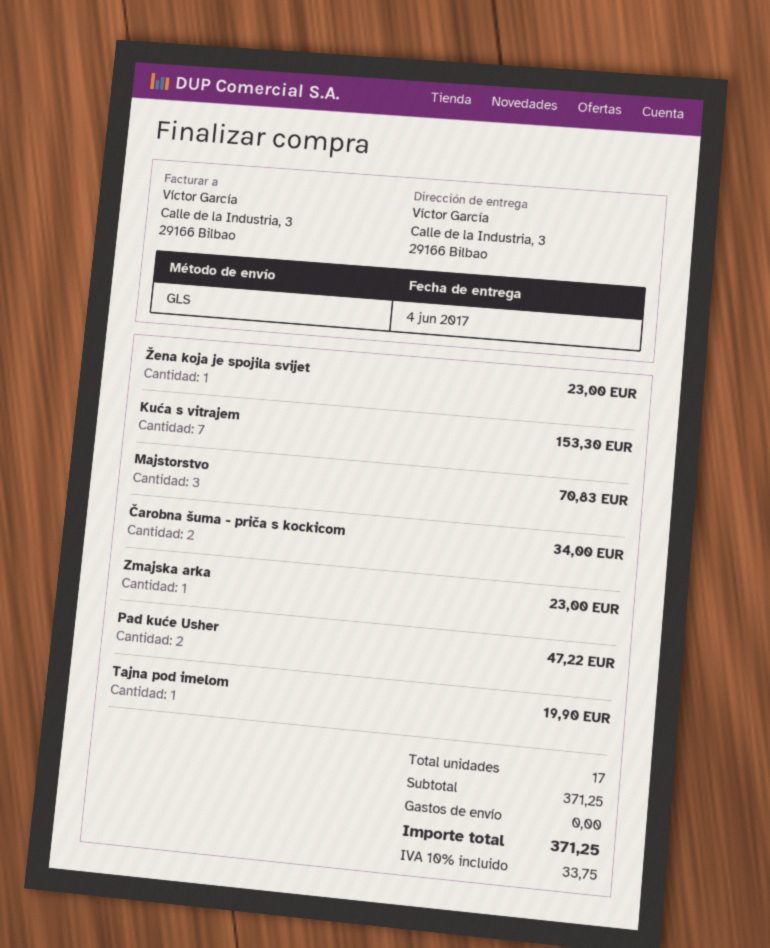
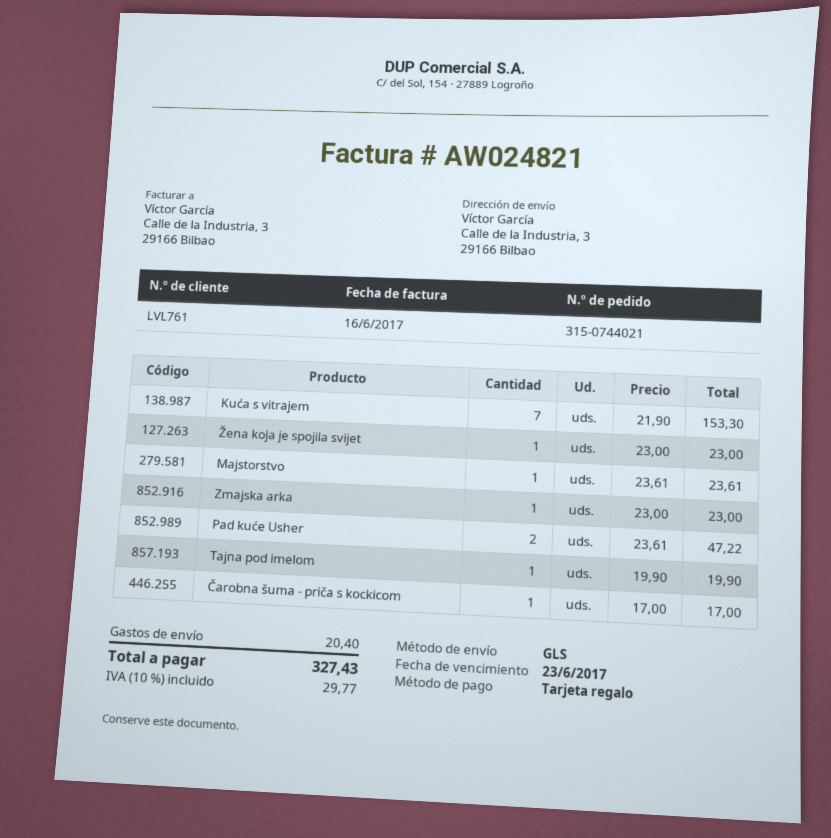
Majstorstvo: 3 for 70.83 -> 1 for 23.61
Čarobna šuma - priča s kockicom: 2 for 34.00 -> 1 for 17.00
shipping: 0.00 -> 20.40
tax: 10% = 33.75 -> 10% = 29.77
total: 371.25 -> 327.43

